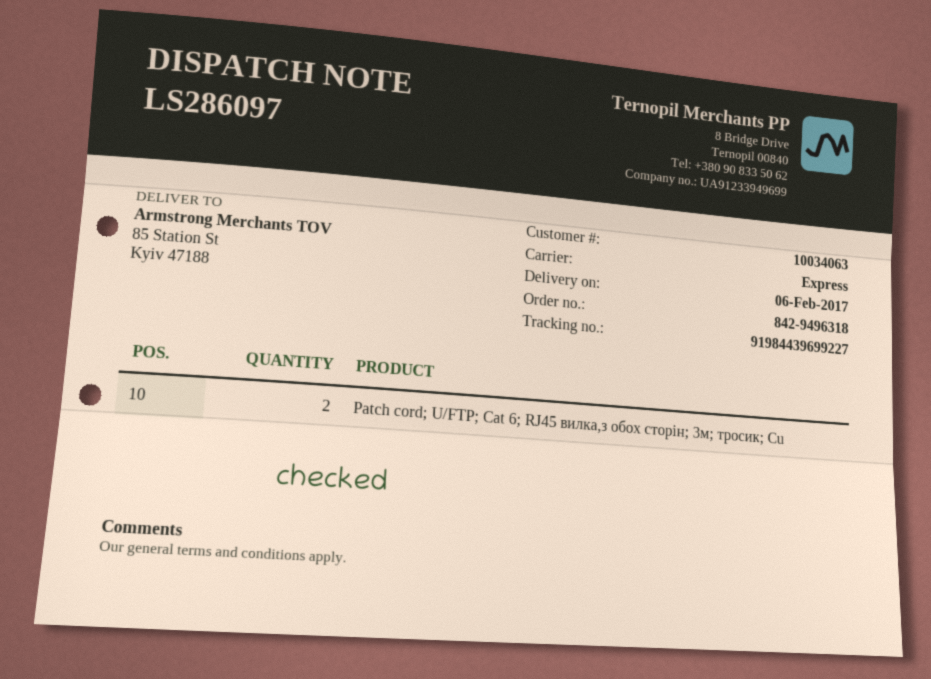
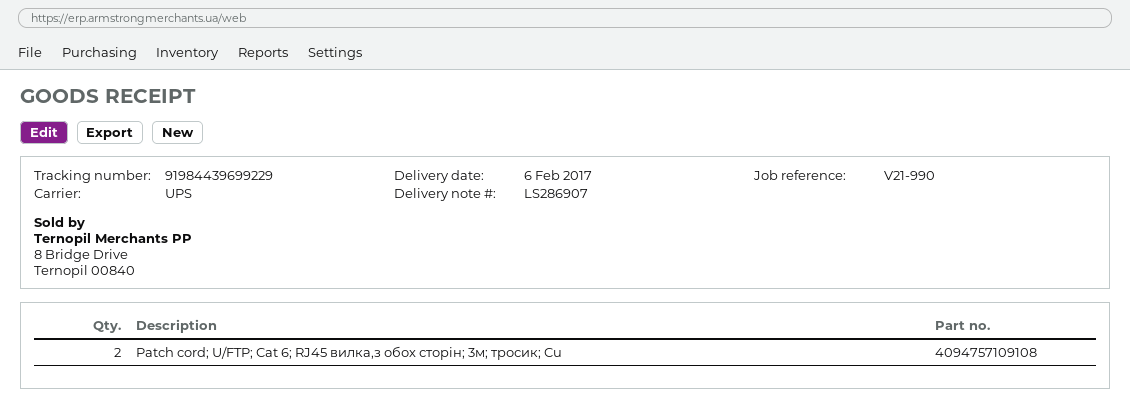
delivery note number: LS286097 -> LS286907
shipping method: express -> UPS
tracking number: 91984439699227 -> 91984439699229

